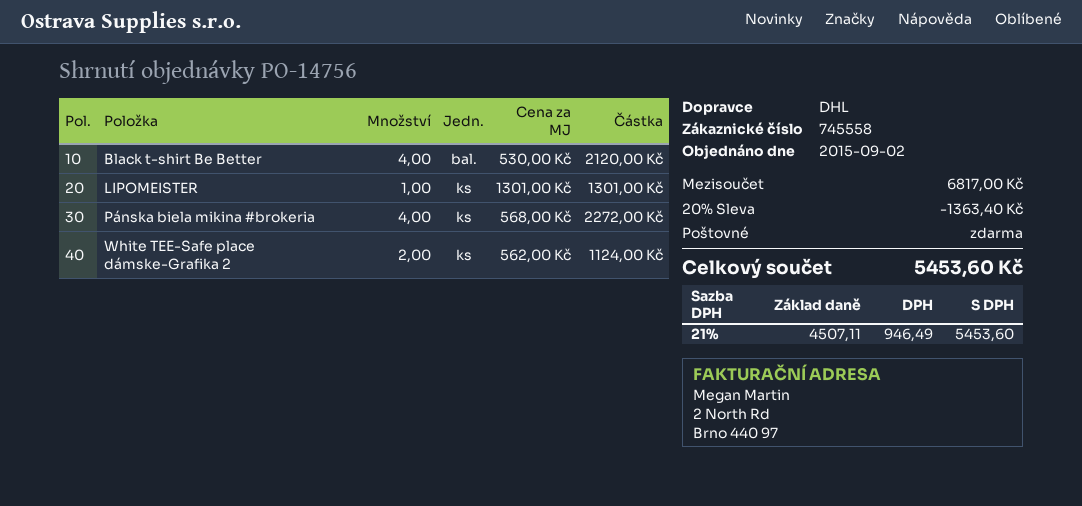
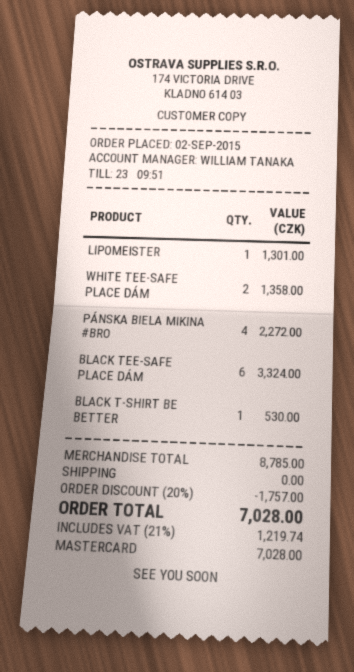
Black t-shirt Be Better: 4 for 2120.00 -> 1 for 530.00
White TEE-Safe place dámske-Grafika 2: 2 for 1124.00 -> 2 for 1358.00
BLACK TEE-SAFE PLACE DÁM: none -> 6 for 3324.00
subtotal: 6817.00 -> 8785.00
discount: 20% = 1363.40 -> 20% = 1757.00
tax: 21% = 946.49 -> 21% = 1219.74
total: 5453.60 -> 7028.00

